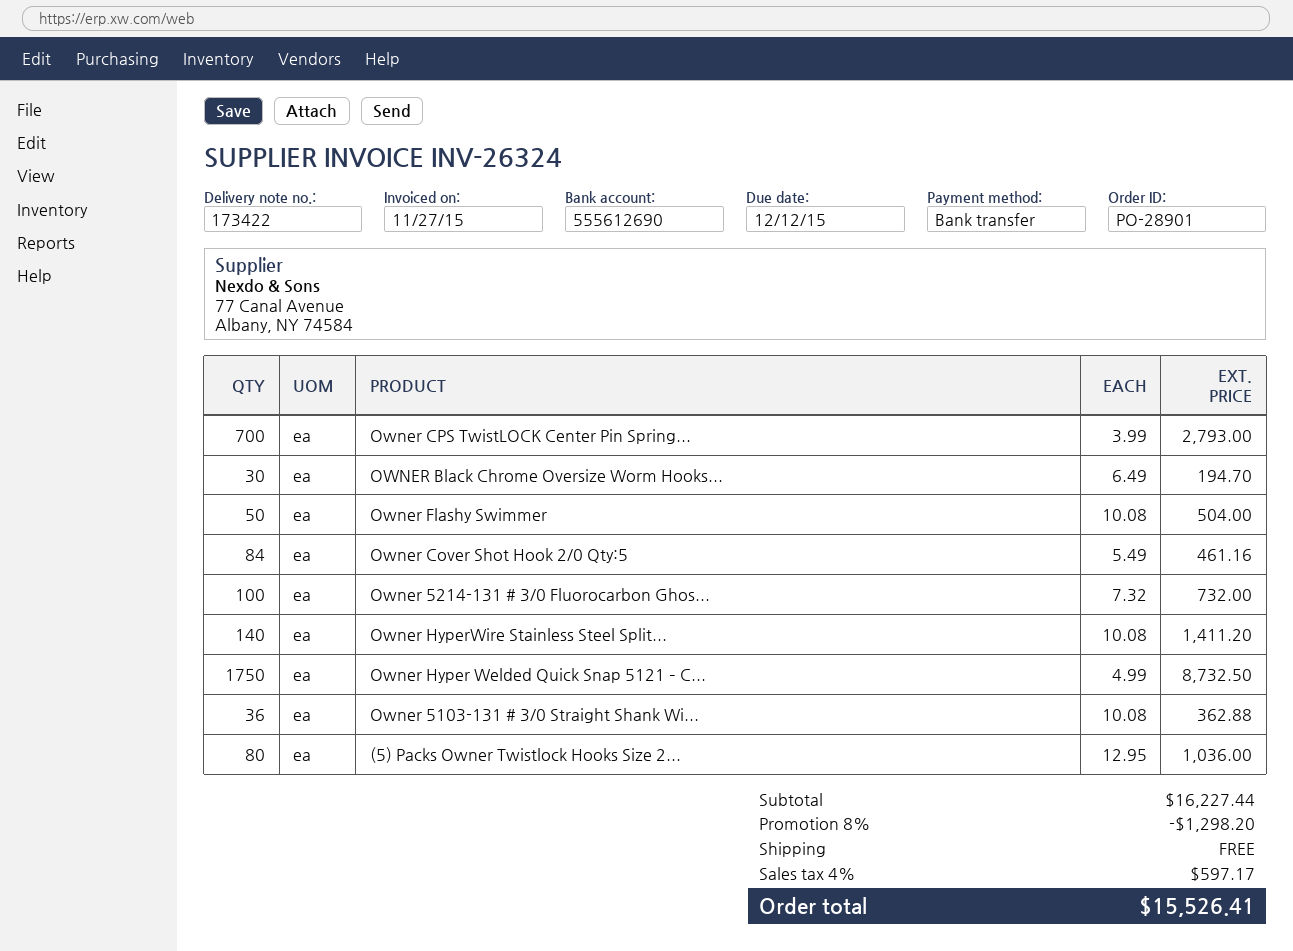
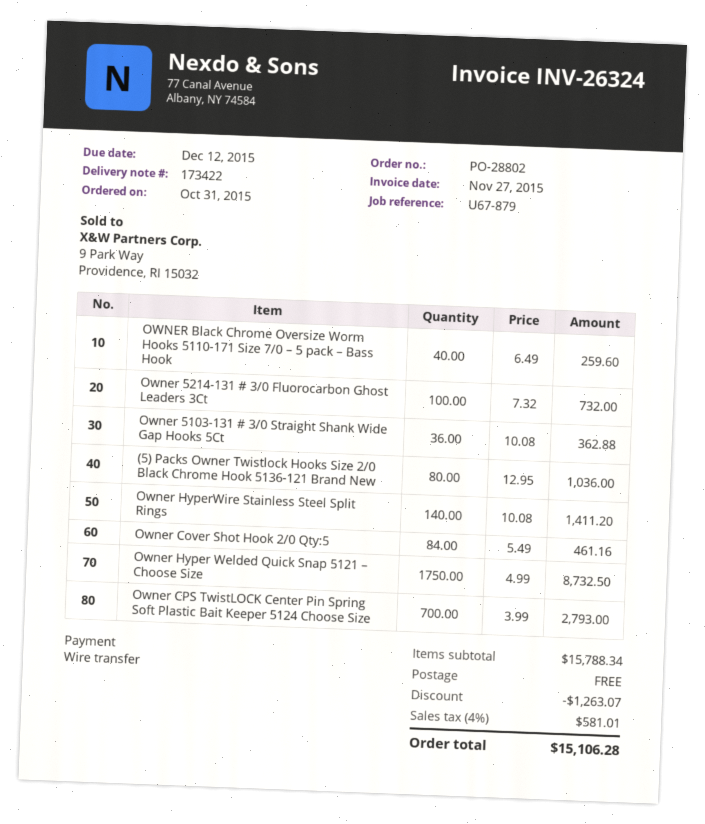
order number: PO-28901 -> PO-28802
OWNER Black Chrome Oversize Worm Hooks...: 30 x 6.49 = 194.70 -> 40 x 6.49 = 259.60
Owner Flashy Swimmer: 50 x 10.08 = 504.00 -> none
subtotal: 16227.44 -> 15788.34
discount: 1298.20 -> 1263.07
tax: 4% = 597.17 -> 4% = 581.01
total: 15526.41 -> 15106.28

